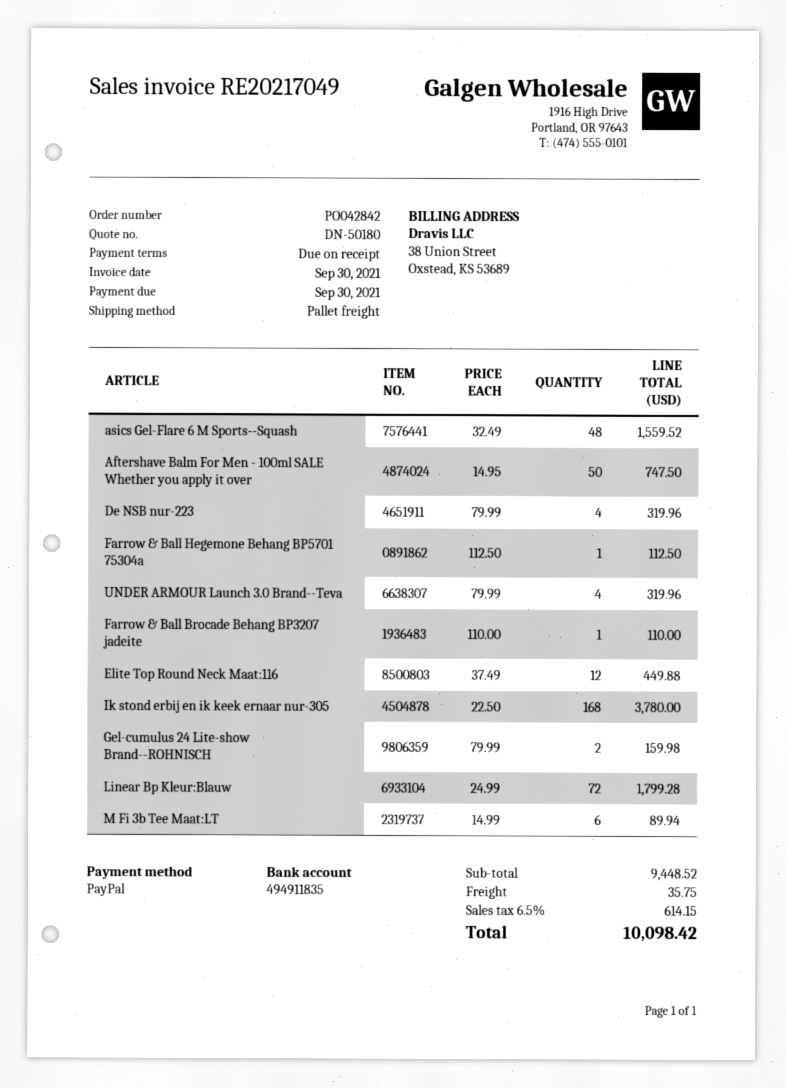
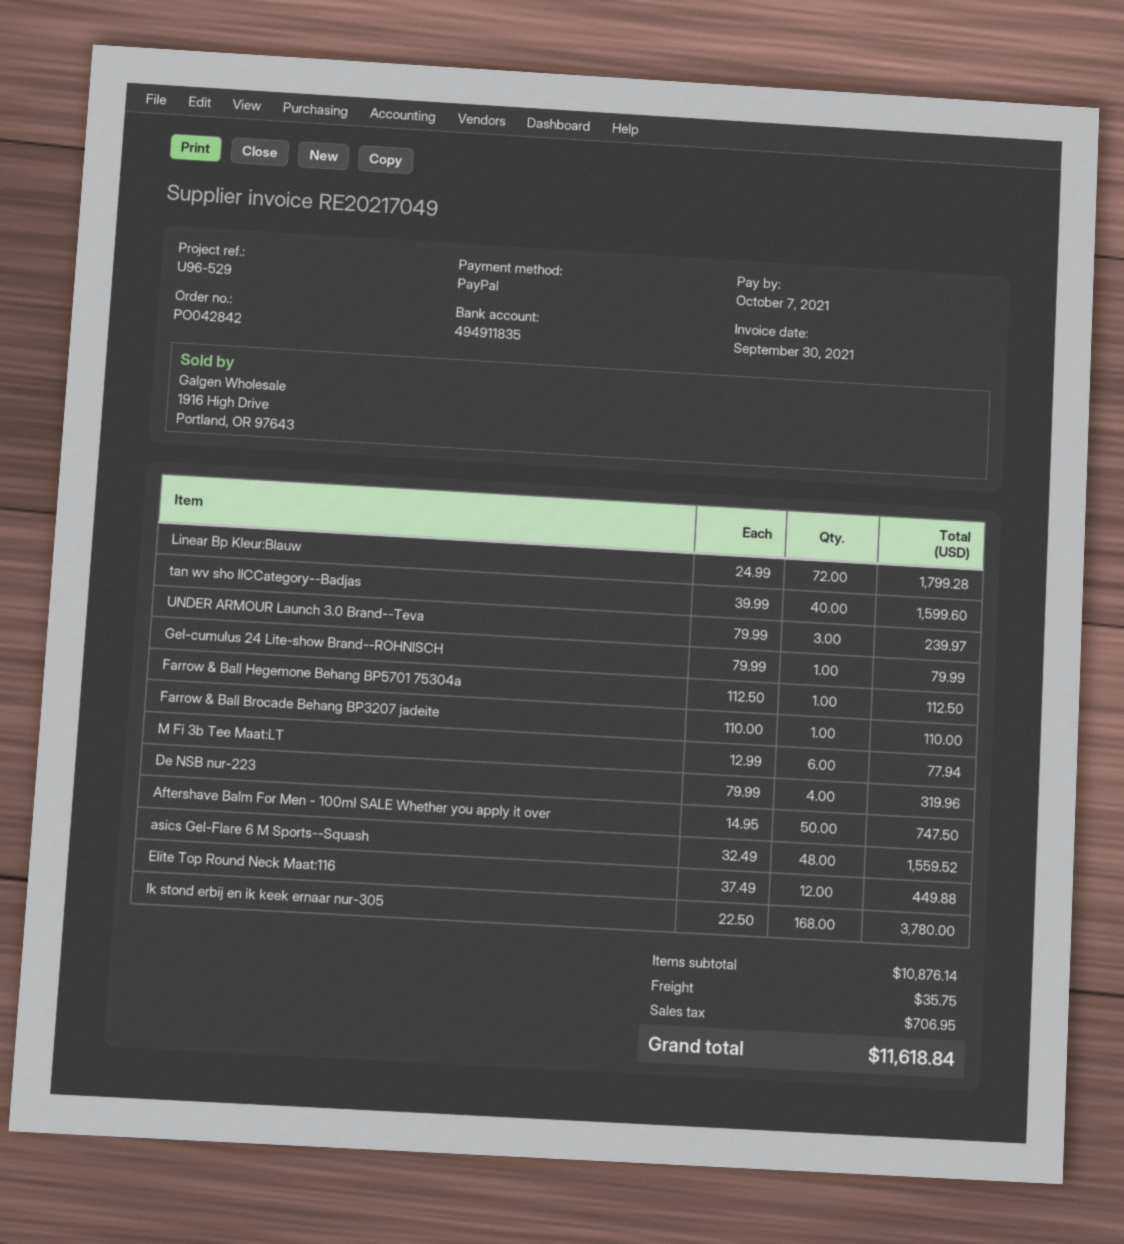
due date: 2021-09-30 -> 2021-10-07
UNDER ARMOUR Launch 3.0 Brand--Teva: 4 x 79.99 = 319.96 -> 3 x 79.99 = 239.97
Gel-cumulus 24 Lite-show Brand--ROHNISCH: 2 x 79.99 = 159.98 -> 1 x 79.99 = 79.99
M Fi 3b Tee Maat:LT: 6 x 14.99 = 89.94 -> 6 x 12.99 = 77.94
tan wv sho IICCategory--Badjas: none -> 40 x 39.99 = 1599.60
subtotal: 9448.52 -> 10876.14
tax: 614.15 -> 706.95
total: 10098.42 -> 11618.84

